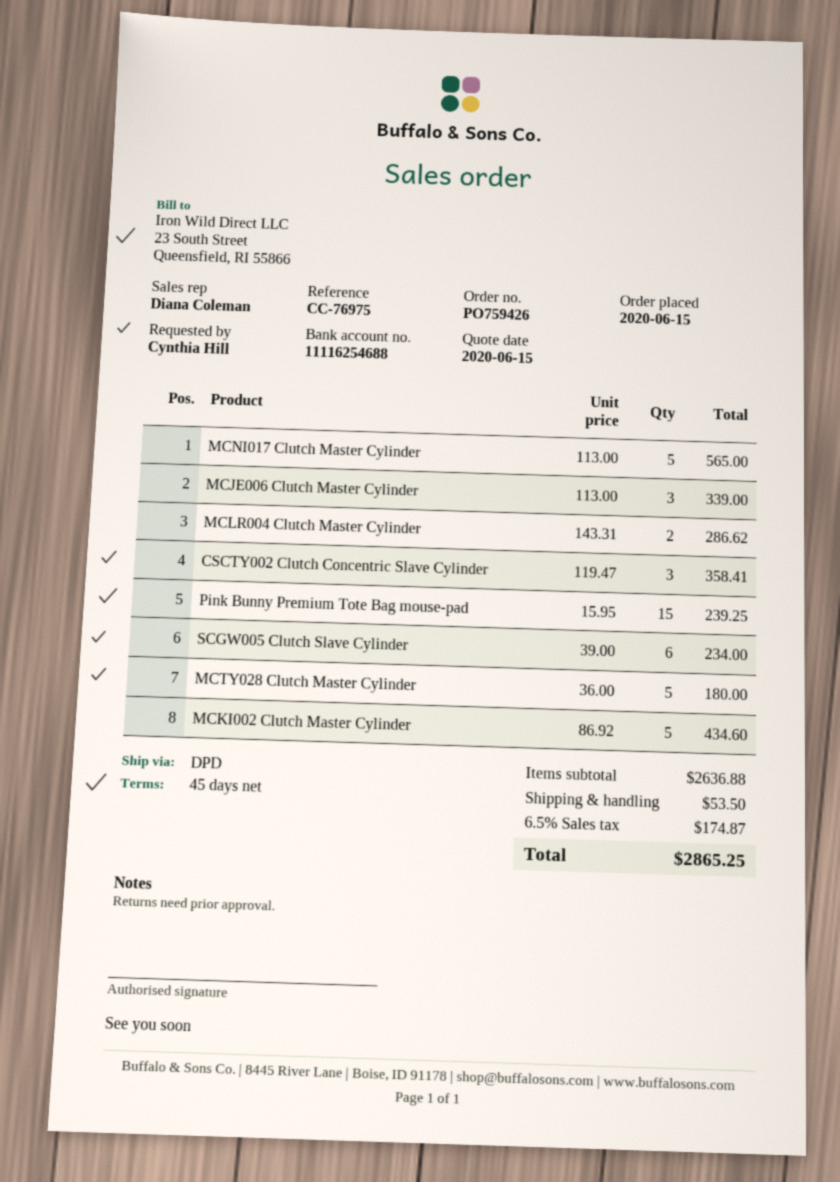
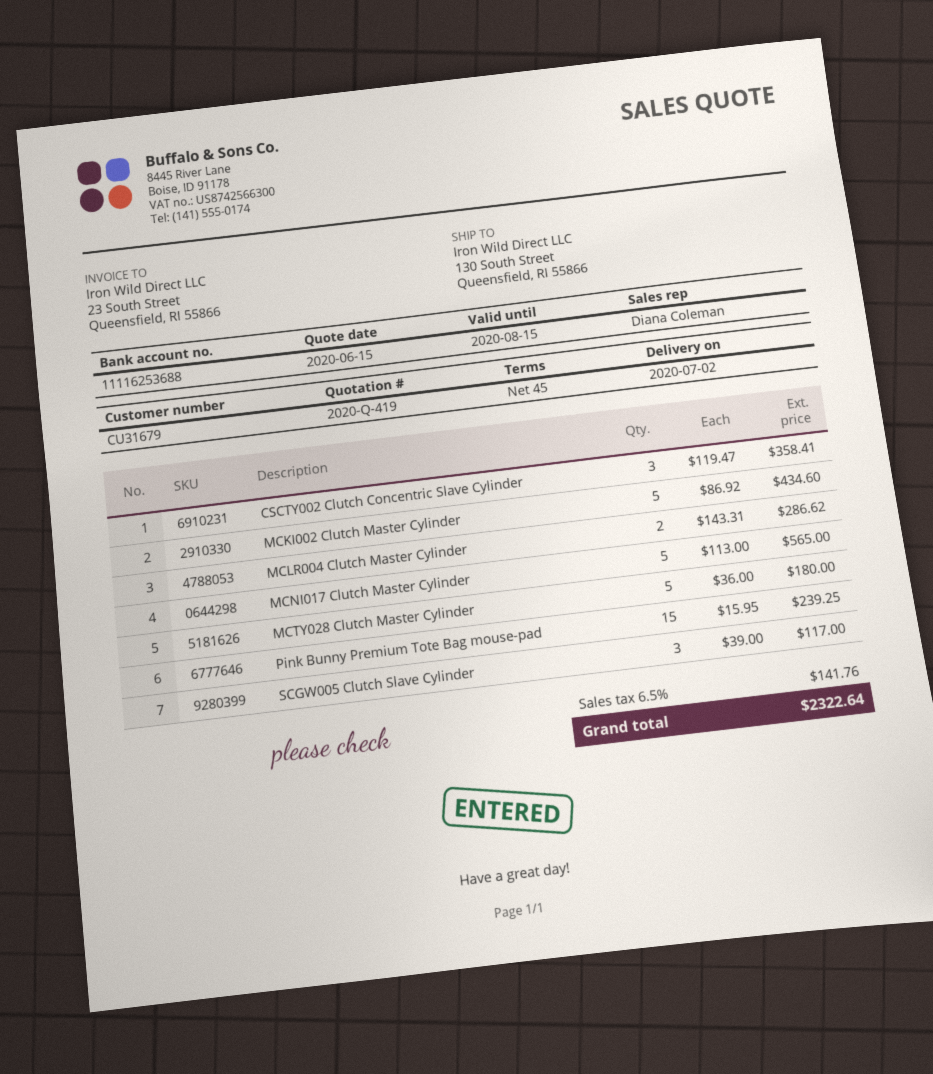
bank account: 11116254688 -> 11116253688
MCJE006 Clutch Master Cylinder: 3 x 113.00 = 339.00 -> none
SCGW005 Clutch Slave Cylinder: 6 x 39.00 = 234.00 -> 3 x 39.00 = 117.00
shipping: 53.50 -> none
tax: 6.5% = 174.87 -> 6.5% = 141.76
total: 2865.25 -> 2322.64

